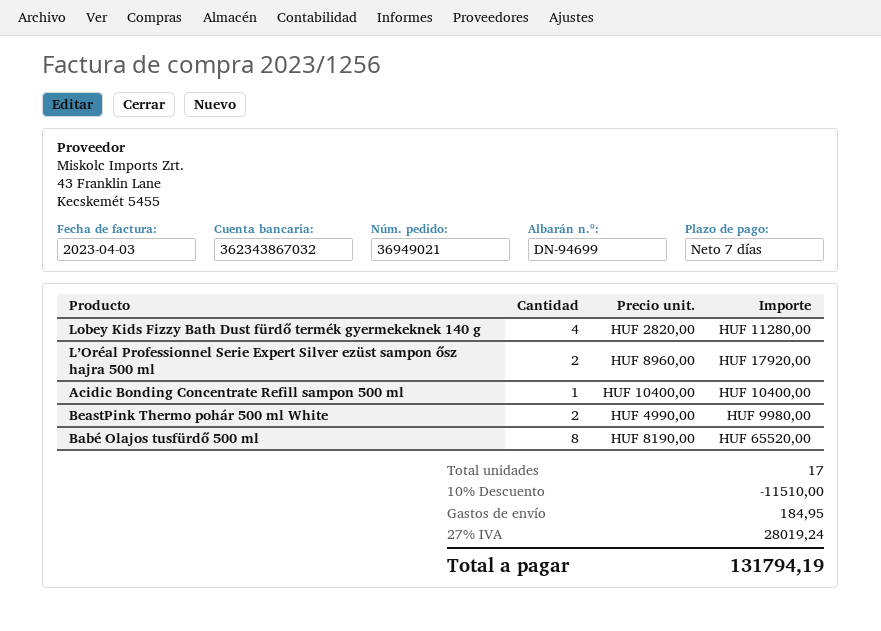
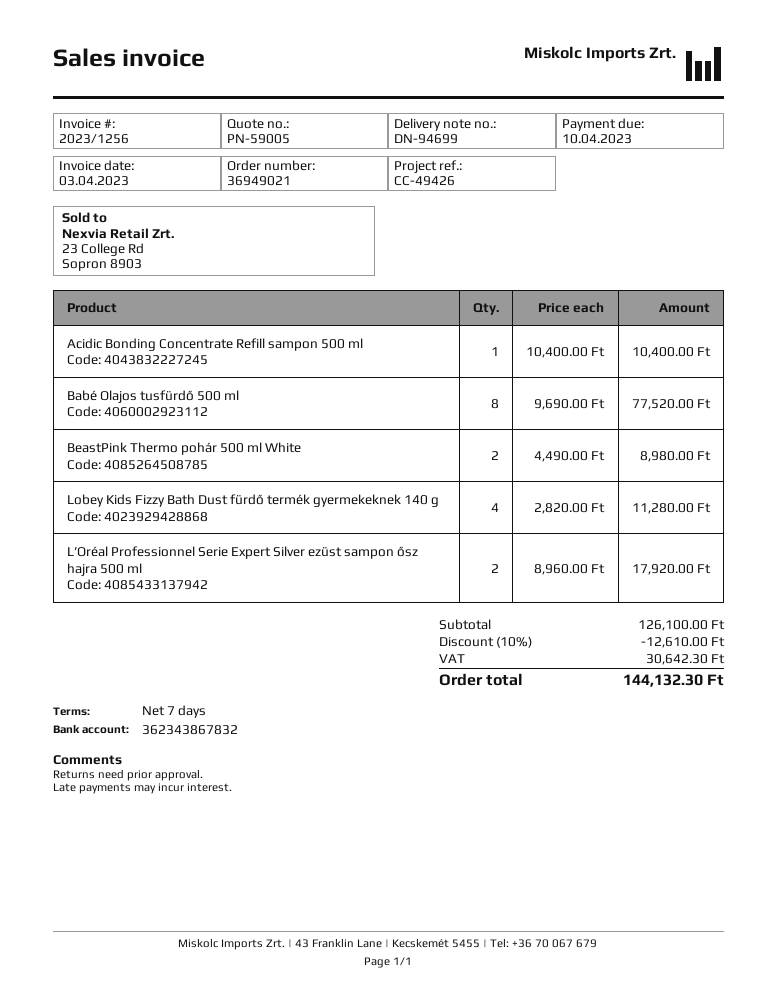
bank account: 362343867032 -> 362343867832
BeastPink Thermo pohár 500 ml White: 2 x 4990.00 = 9980.00 -> 2 x 4490.00 = 8980.00
Babé Olajos tusfürdő 500 ml: 8 x 8190.00 = 65520.00 -> 8 x 9690.00 = 77520.00
discount: 10% = 11510.00 -> 10% = 12610.00
shipping: 184.95 -> none
tax: 28019.24 -> 30642.30
total: 131794.19 -> 144132.30

